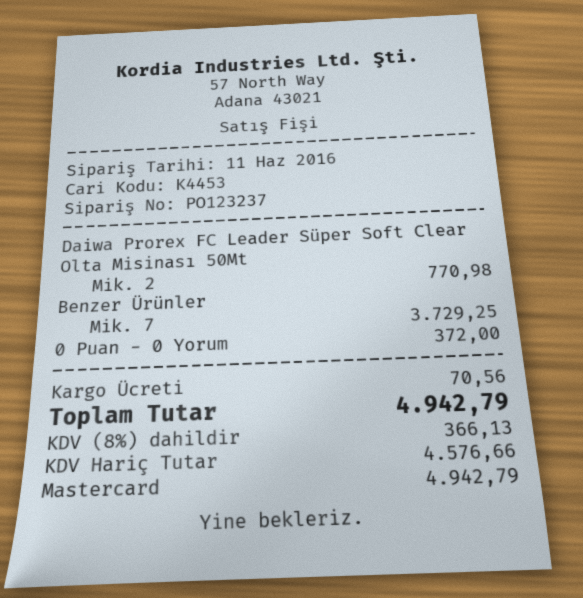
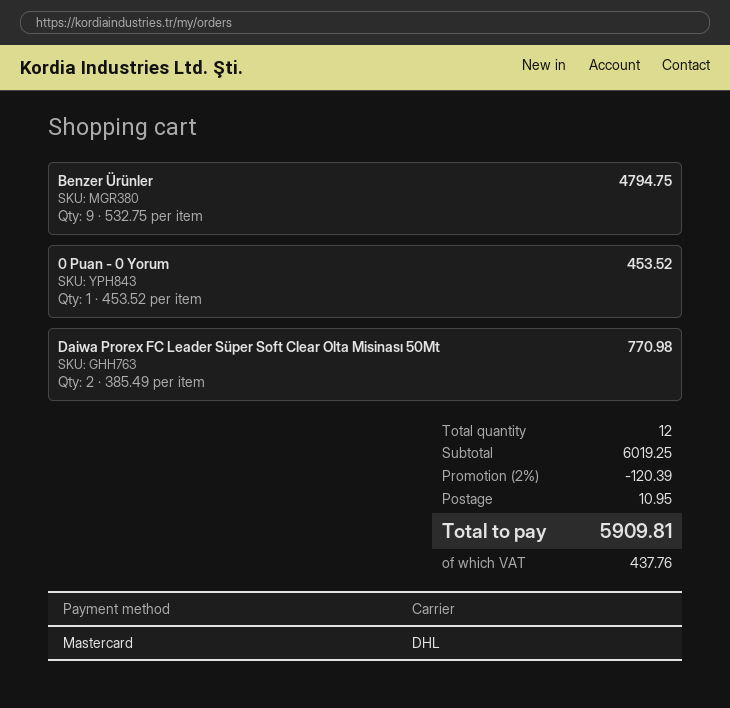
Benzer Ürünler: 7 for 3729.25 -> 9 for 4794.75
0 Puan - 0 Yorum: 1 for 372.00 -> 1 for 453.52
discount: none -> 2% = 120.39
shipping: 70.56 -> 10.95
tax: 366.13 -> 437.76
total: 4942.79 -> 5909.81

